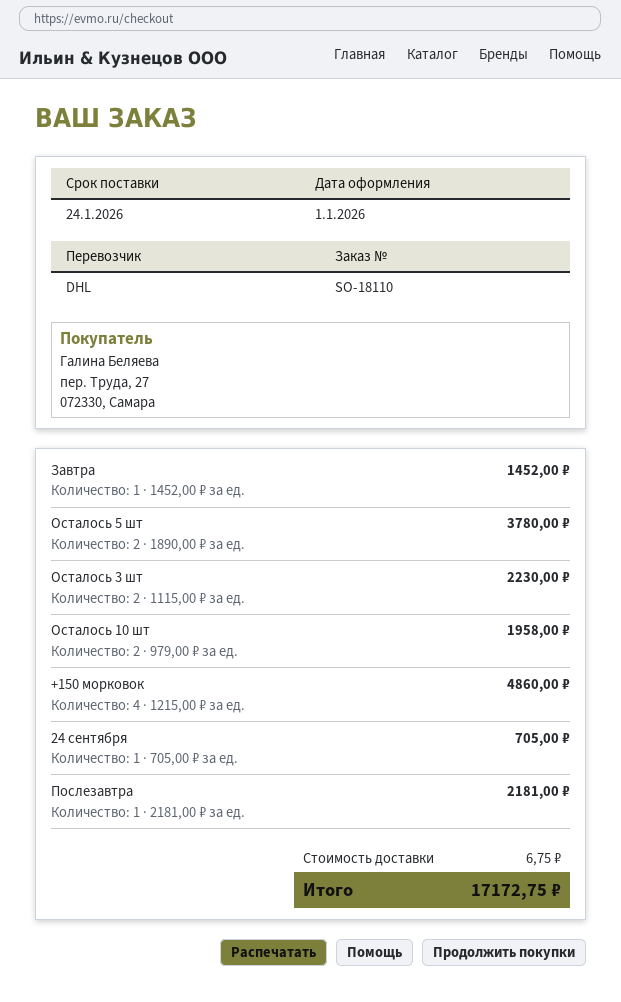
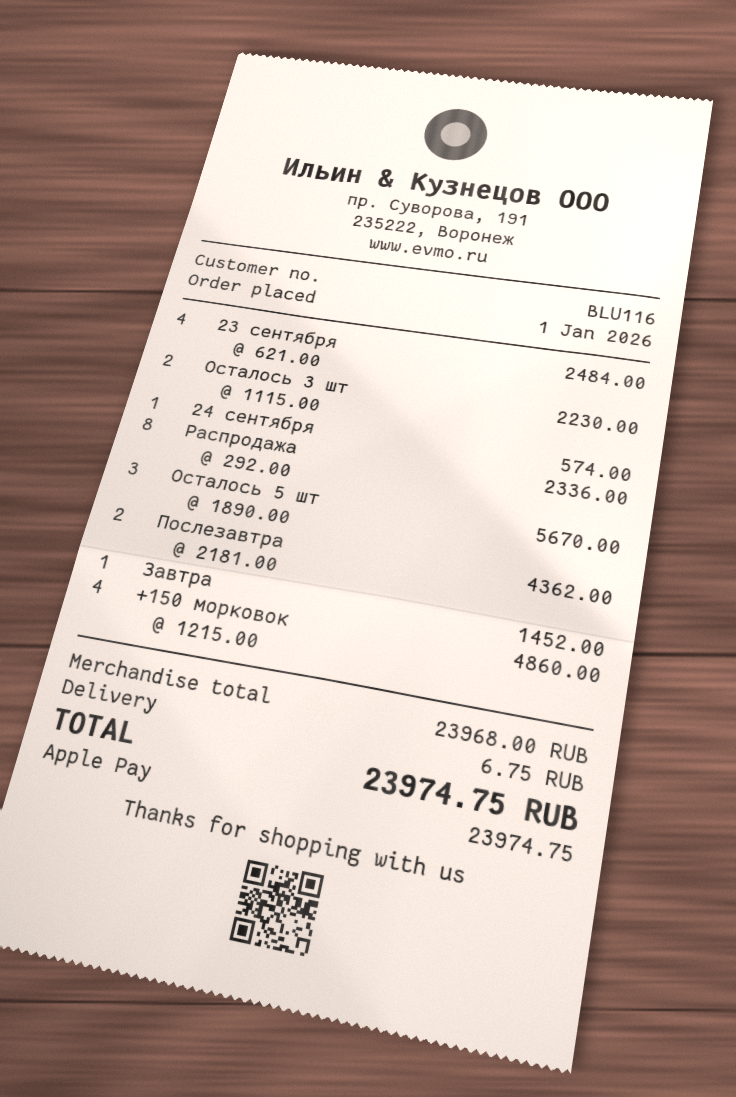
Осталось 5 шт: 2 x 1890.00 = 3780.00 -> 3 x 1890.00 = 5670.00
Осталось 10 шт: 2 x 979.00 = 1958.00 -> none
24 сентября: 1 x 705.00 = 705.00 -> 1 x 574.00 = 574.00
Послезавтра: 1 x 2181.00 = 2181.00 -> 2 x 2181.00 = 4362.00
23 сентября: none -> 4 x 621.00 = 2484.00
Распродажа: none -> 8 x 292.00 = 2336.00
total: 17172.75 -> 23974.75

